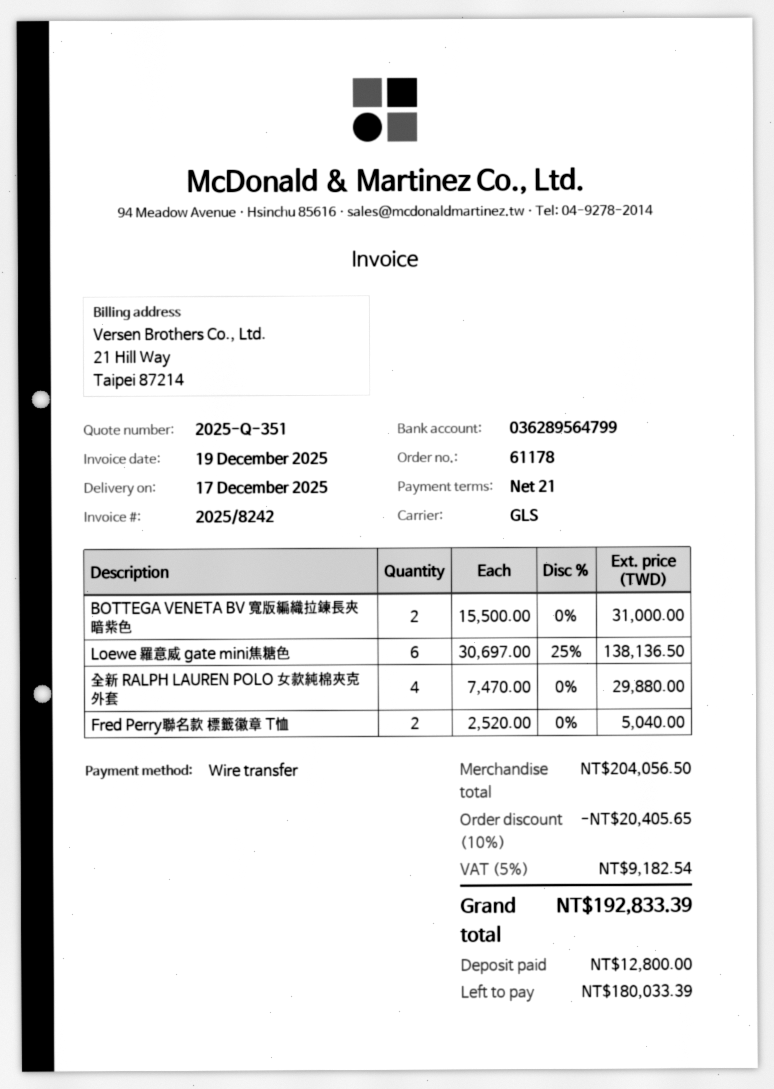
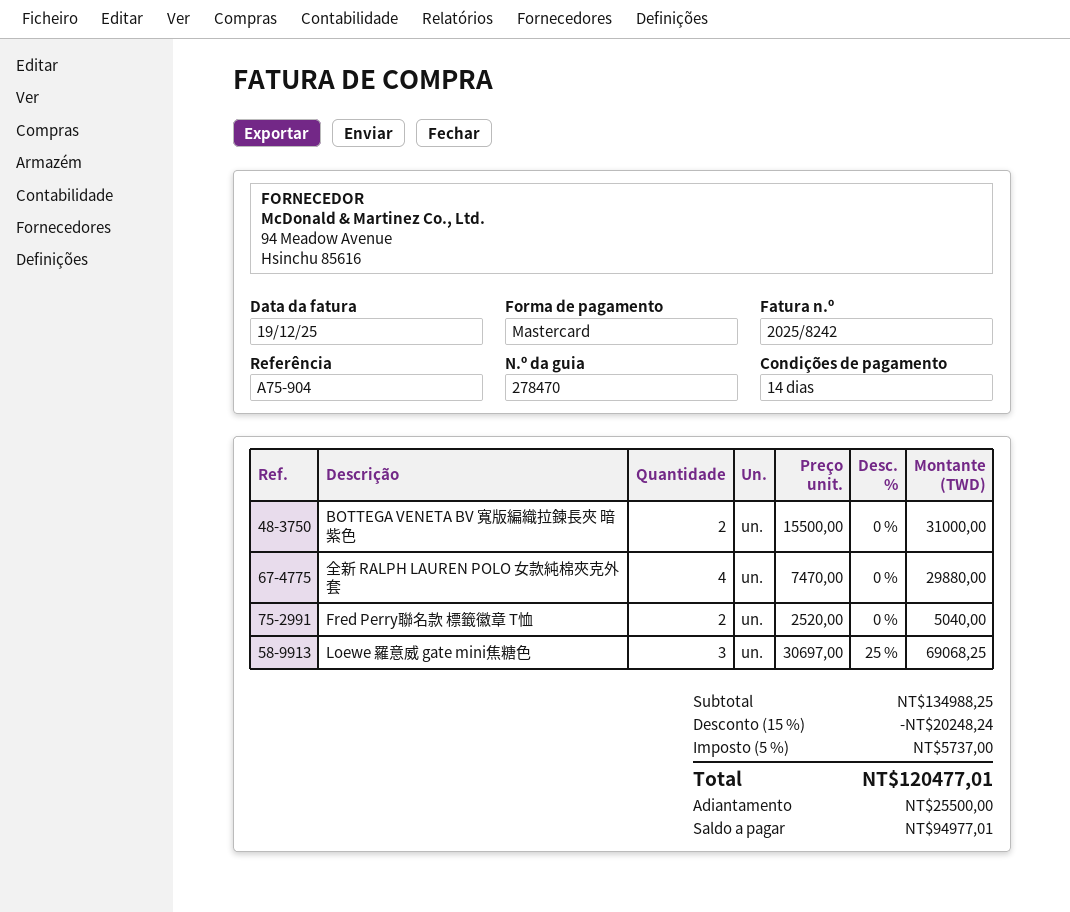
payment terms: 21 days -> 14 days
payment method: bank transfer -> Mastercard
Loewe 羅意威 gate mini焦糖色: 6 x 30697.00 - 25% = 138136.50 -> 3 x 30697.00 - 25% = 69068.25
subtotal: 204056.50 -> 134988.25
discount: 10% = 20405.65 -> 15% = 20248.24
tax: 5% = 9182.54 -> 5% = 5737.00
total: 192833.39 -> 120477.01
deposit: 12800.00 -> 25500.00
balance: 180033.39 -> 94977.01

